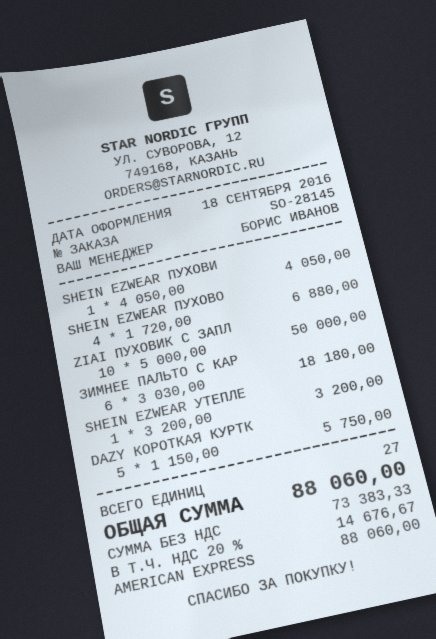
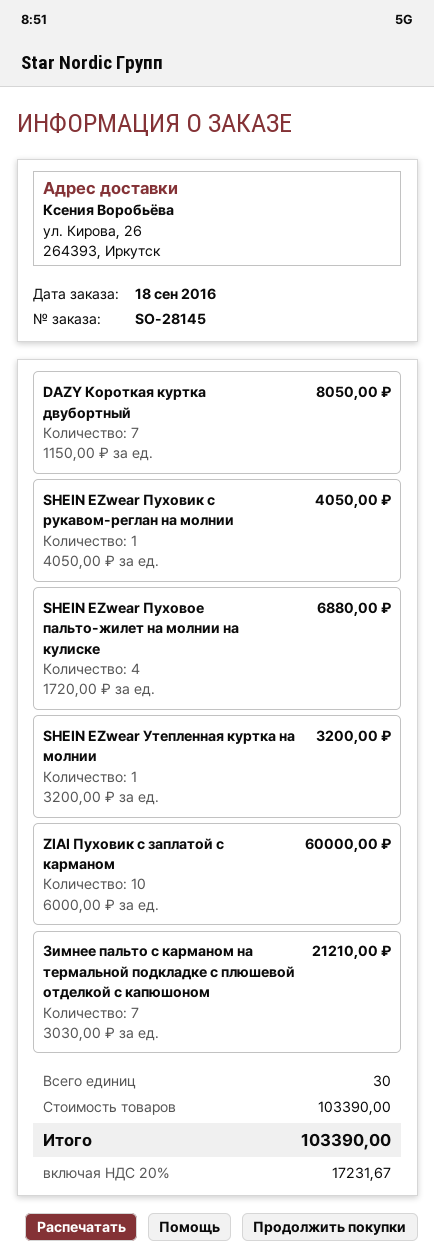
ZIAI ПУХОВИК С ЗАПЛ: 10 x 5000.00 = 50000.00 -> 10 x 6000.00 = 60000.00
ЗИМНЕЕ ПАЛЬТО С КАР: 6 x 3030.00 = 18180.00 -> 7 x 3030.00 = 21210.00
DAZY КОРОТКАЯ КУРТК: 5 x 1150.00 = 5750.00 -> 7 x 1150.00 = 8050.00
total quantity: 27 -> 30
tax: 20% = 14676.67 -> 20% = 17231.67
total: 88060.00 -> 103390.00

